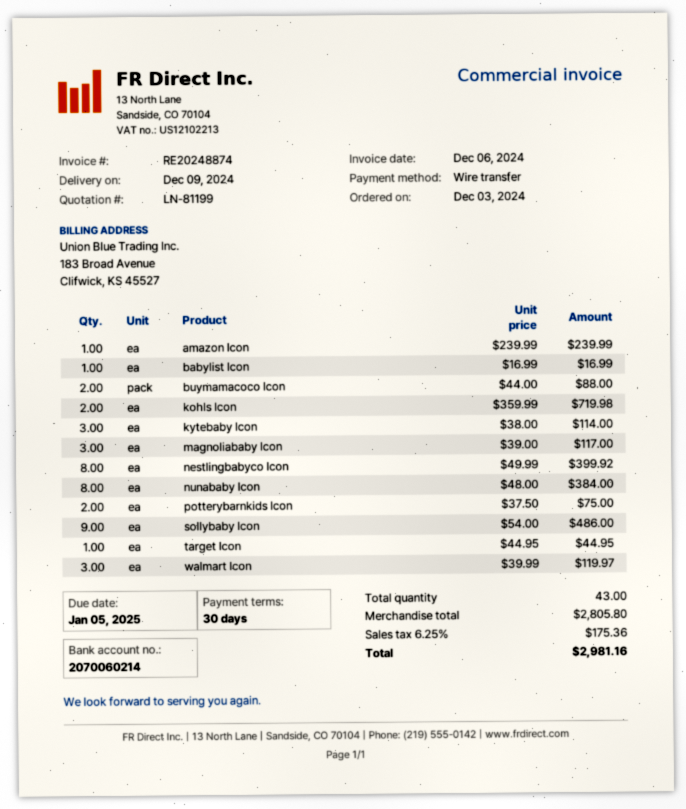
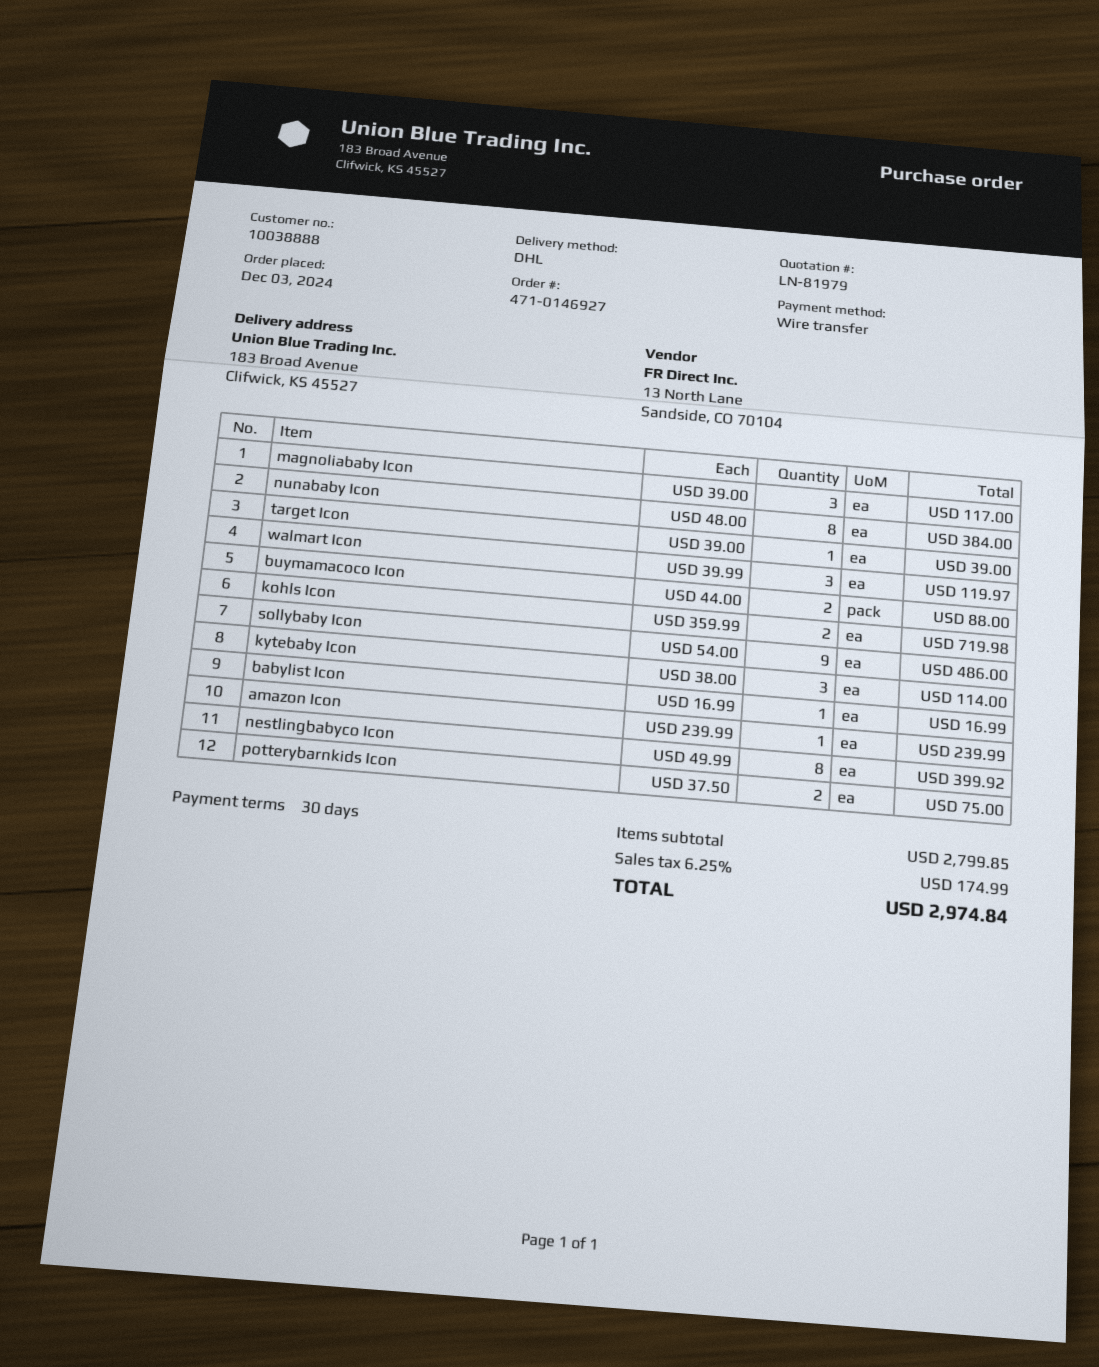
quote number: LN-81199 -> LN-81979
target Icon: 1 x 44.95 = 44.95 -> 1 x 39.00 = 39.00
subtotal: 2805.80 -> 2799.85
tax: 6.25% = 175.36 -> 6.25% = 174.99
total: 2981.16 -> 2974.84

